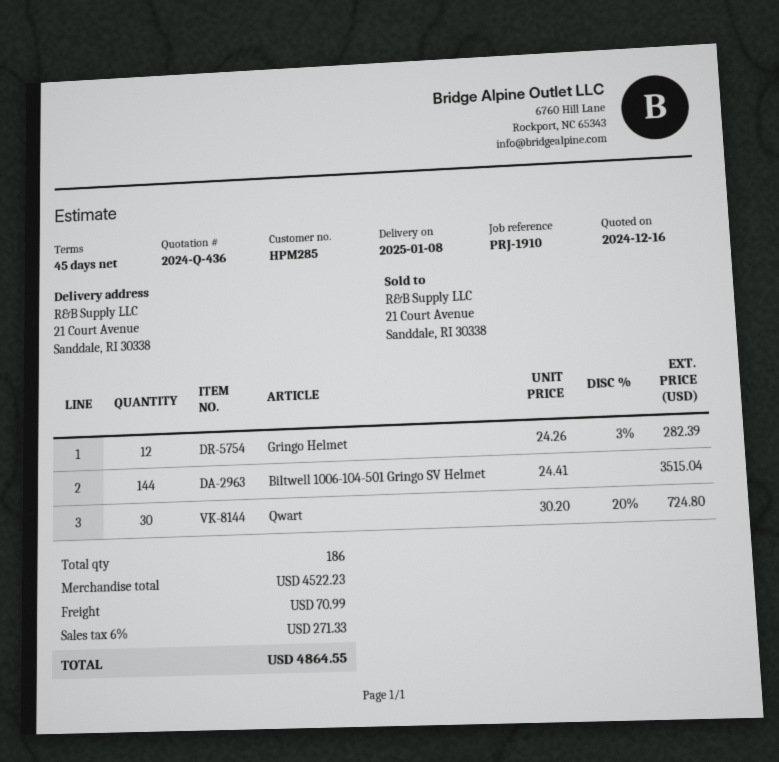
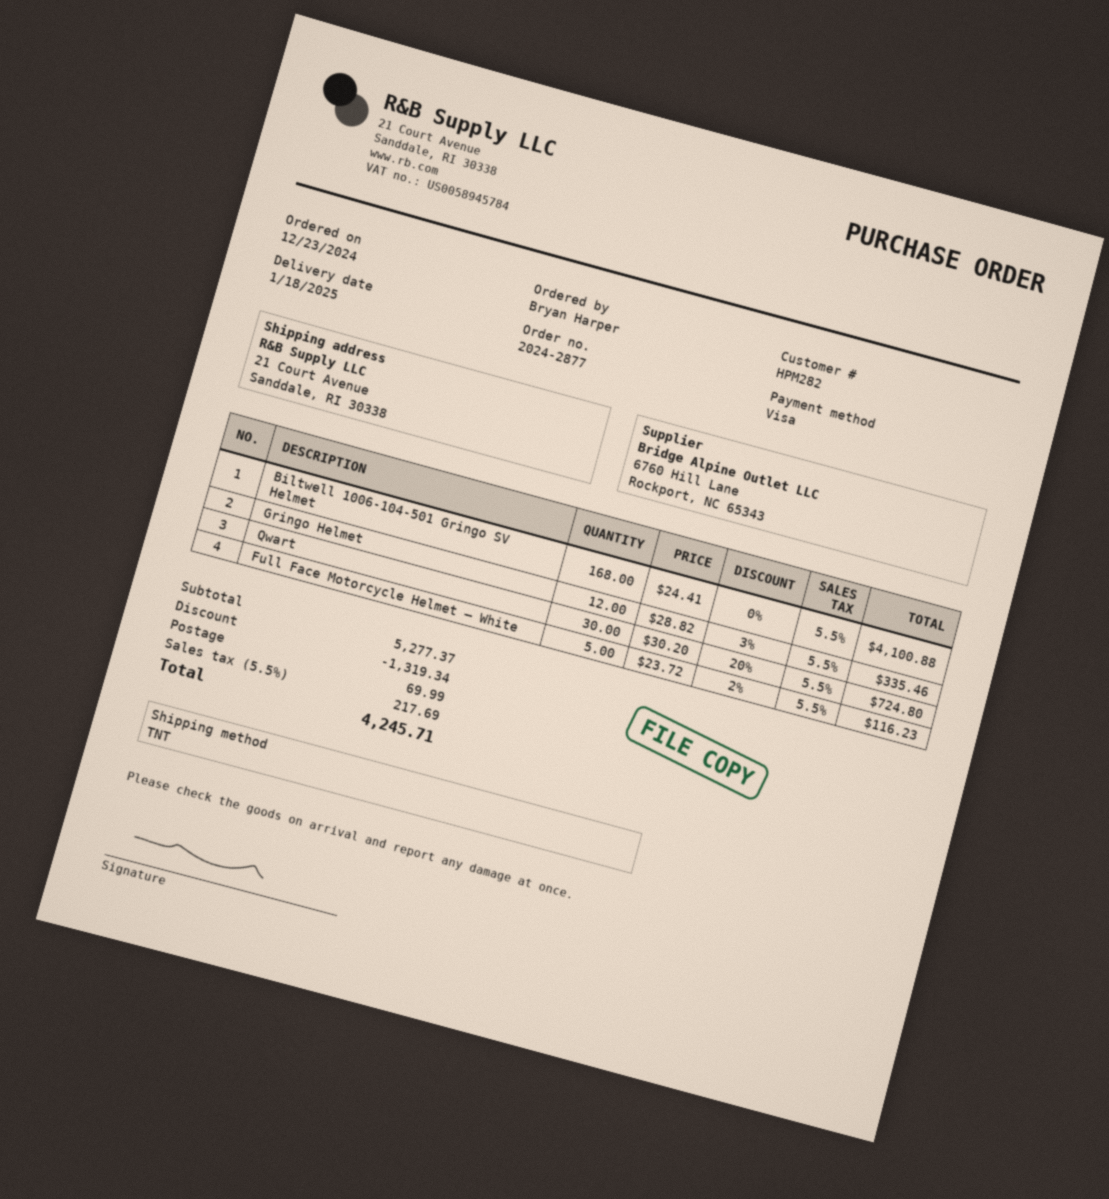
delivery date: 2025-01-08 -> 2025-01-18
customer number: HPM285 -> HPM282
Gringo Helmet: 12 x 24.26 - 3% = 282.39 -> 12 x 28.82 - 3% = 335.46
Biltwell 1006-104-501 Gringo SV Helmet: 144 x 24.41 = 3515.04 -> 168 x 24.41 = 4100.88
Full Face Motorcycle Helmet – White: none -> 5 x 23.72 - 2% = 116.23
subtotal: 4522.23 -> 5277.37
discount: none -> 1319.34
shipping: 70.99 -> 69.99
tax: 6% = 271.33 -> 5.5% = 217.69
total: 4864.55 -> 4245.71

